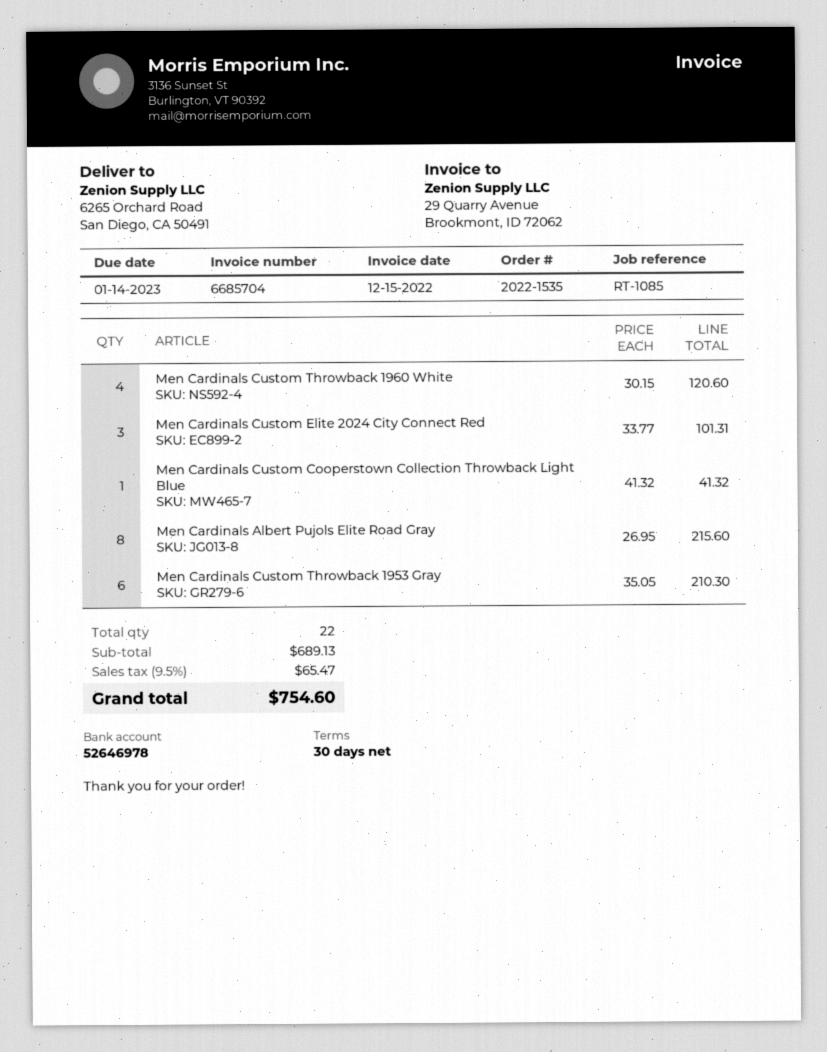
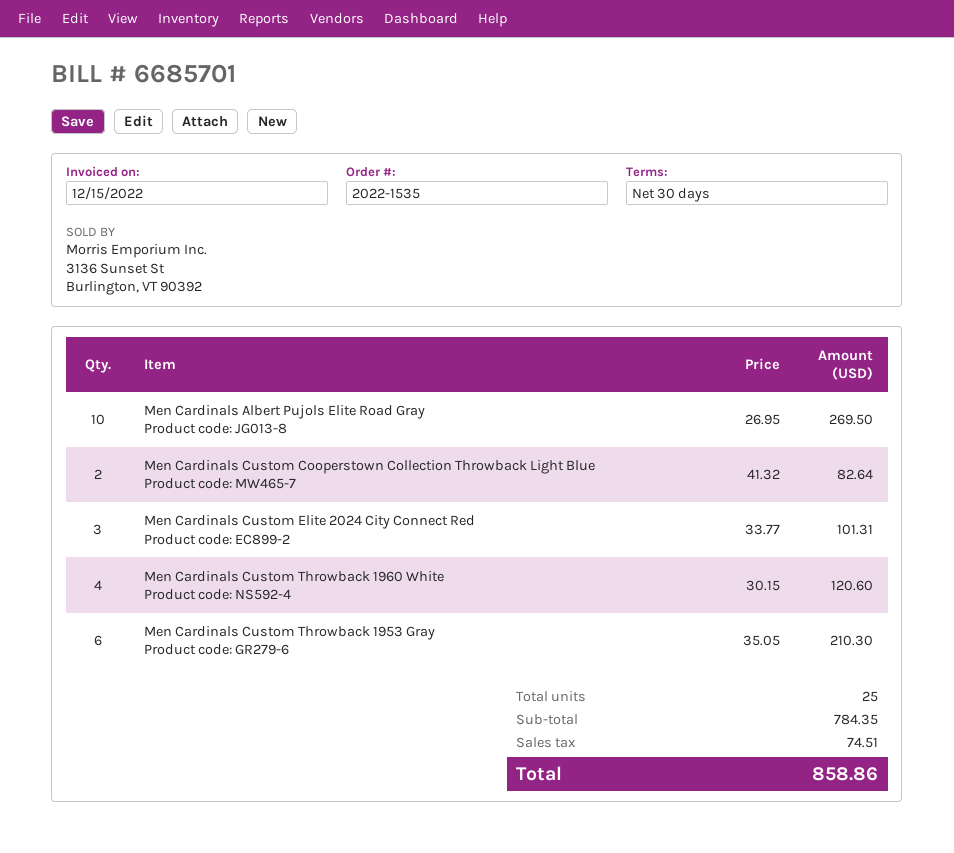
invoice number: 6685704 -> 6685701
Men Cardinals Custom Cooperstown Collection Throwback Light Blue: 1 x 41.32 = 41.32 -> 2 x 41.32 = 82.64
Men Cardinals Albert Pujols Elite Road Gray: 8 x 26.95 = 215.60 -> 10 x 26.95 = 269.50
total quantity: 22 -> 25
subtotal: 689.13 -> 784.35
tax: 65.47 -> 74.51
total: 754.60 -> 858.86

